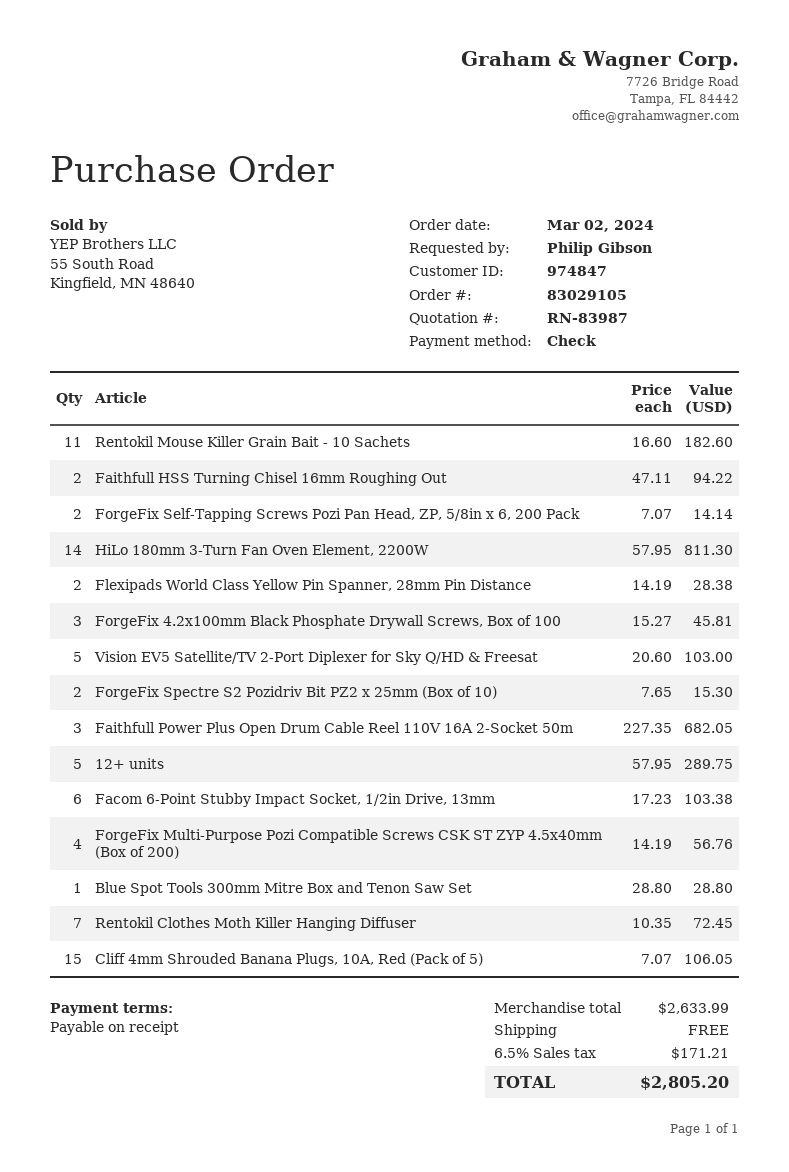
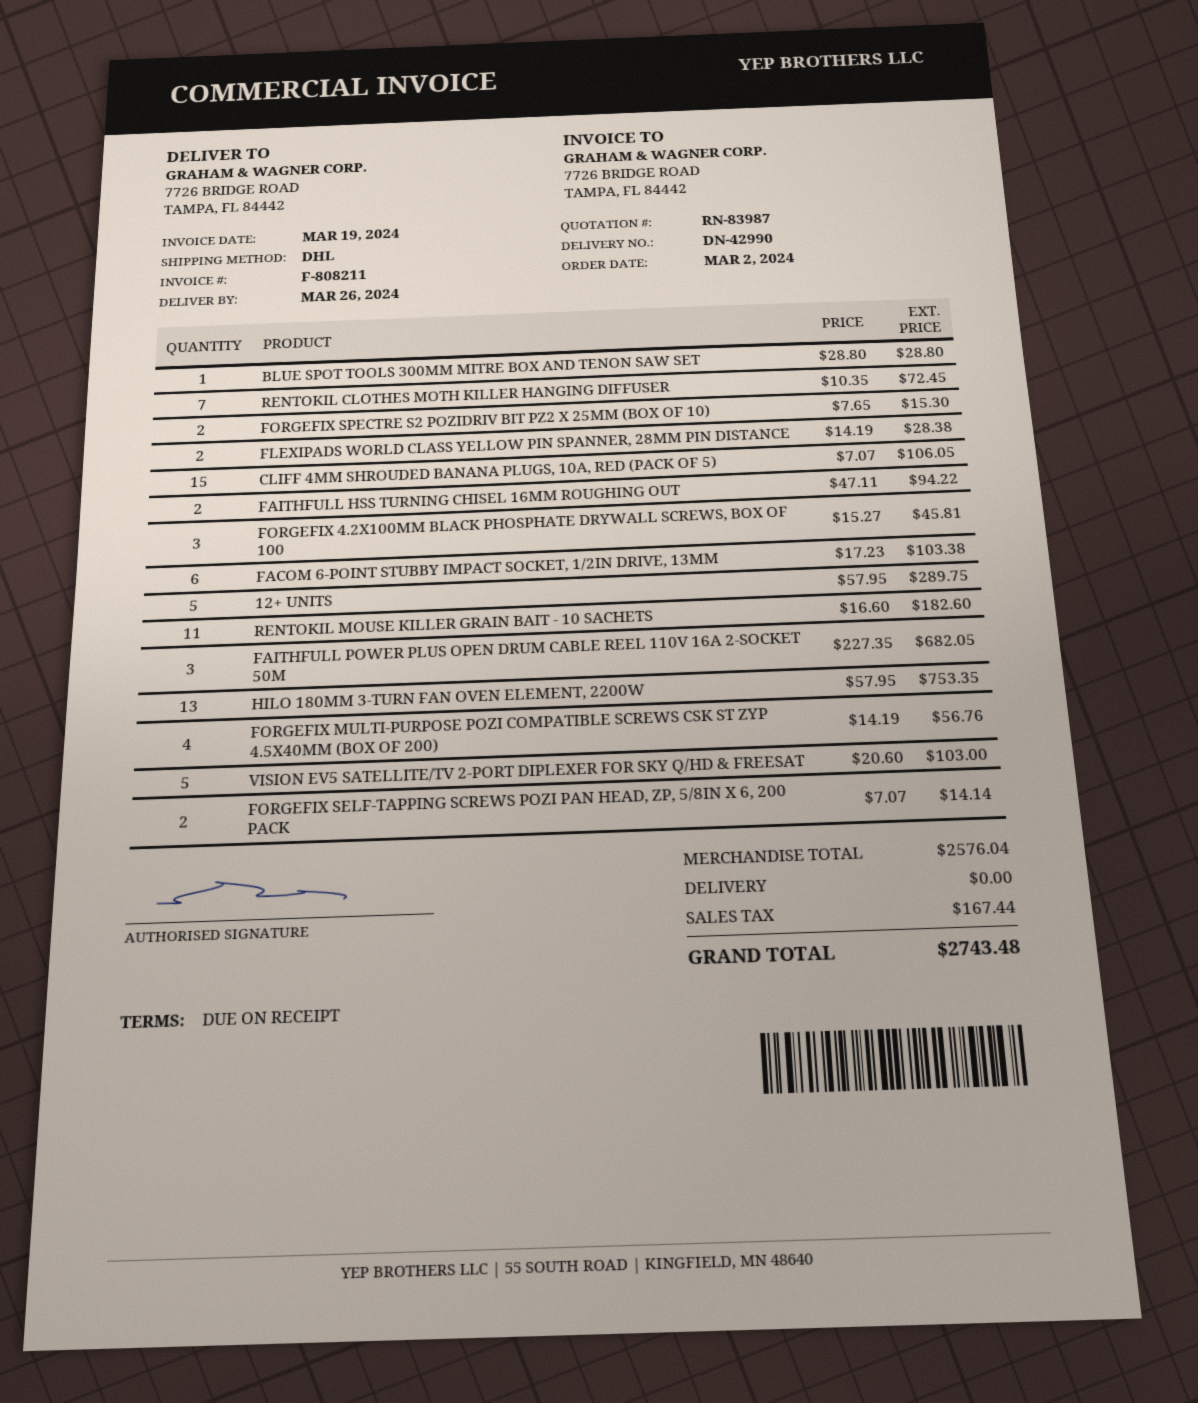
HiLo 180mm 3-Turn Fan Oven Element, 2200W: 14 x 57.95 = 811.30 -> 13 x 57.95 = 753.35
subtotal: 2633.99 -> 2576.04
tax: 171.21 -> 167.44
total: 2805.20 -> 2743.48

